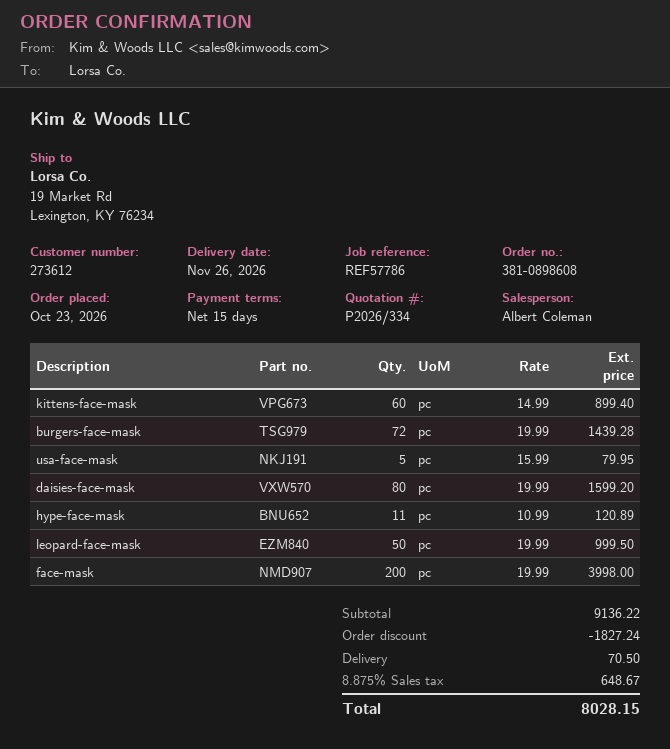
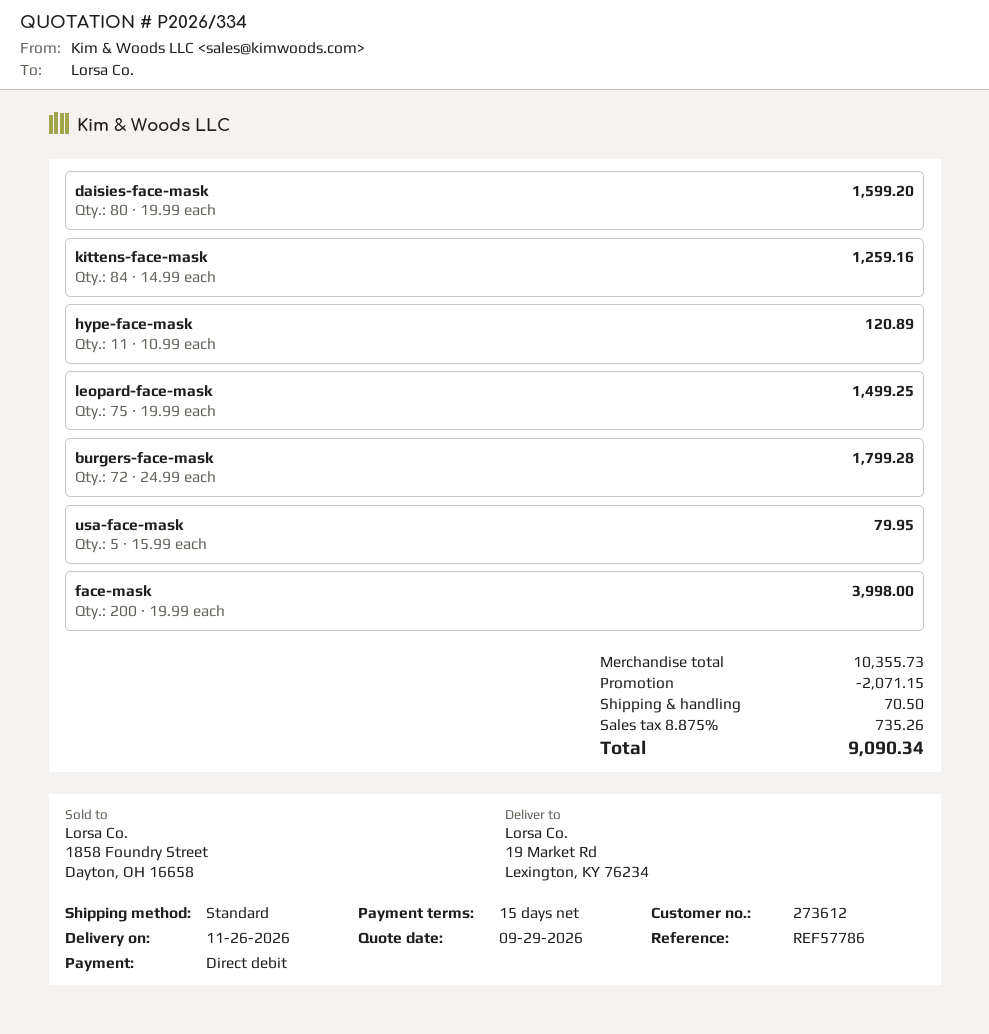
kittens-face-mask: 60 x 14.99 = 899.40 -> 84 x 14.99 = 1259.16
burgers-face-mask: 72 x 19.99 = 1439.28 -> 72 x 24.99 = 1799.28
leopard-face-mask: 50 x 19.99 = 999.50 -> 75 x 19.99 = 1499.25
subtotal: 9136.22 -> 10355.73
discount: 1827.24 -> 2071.15
tax: 8.875% = 648.67 -> 8.875% = 735.26
total: 8028.15 -> 9090.34

